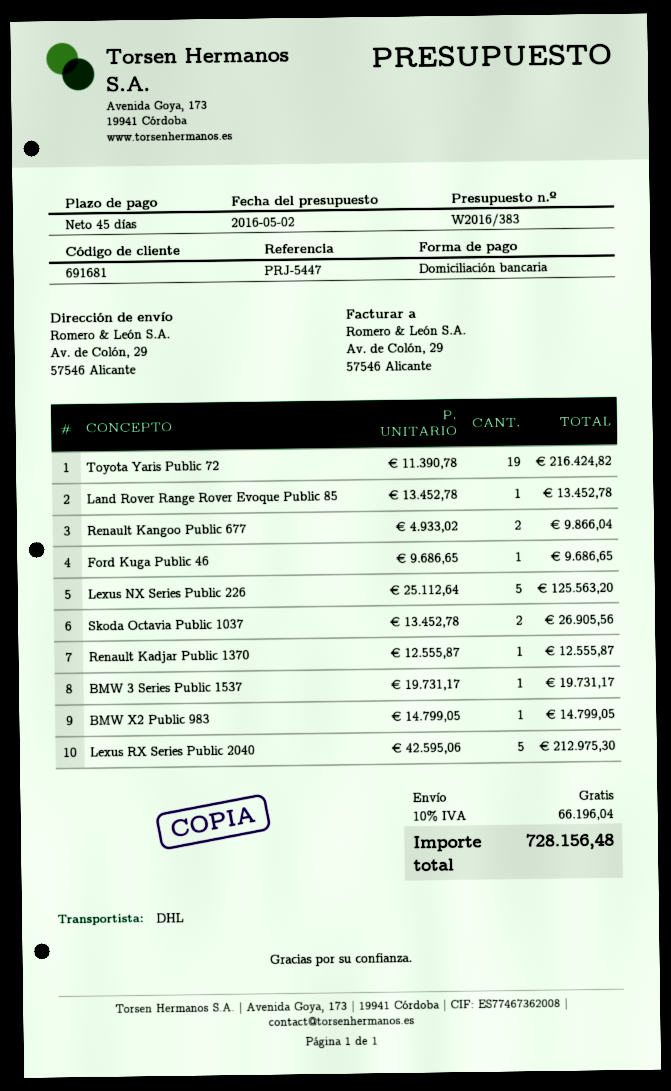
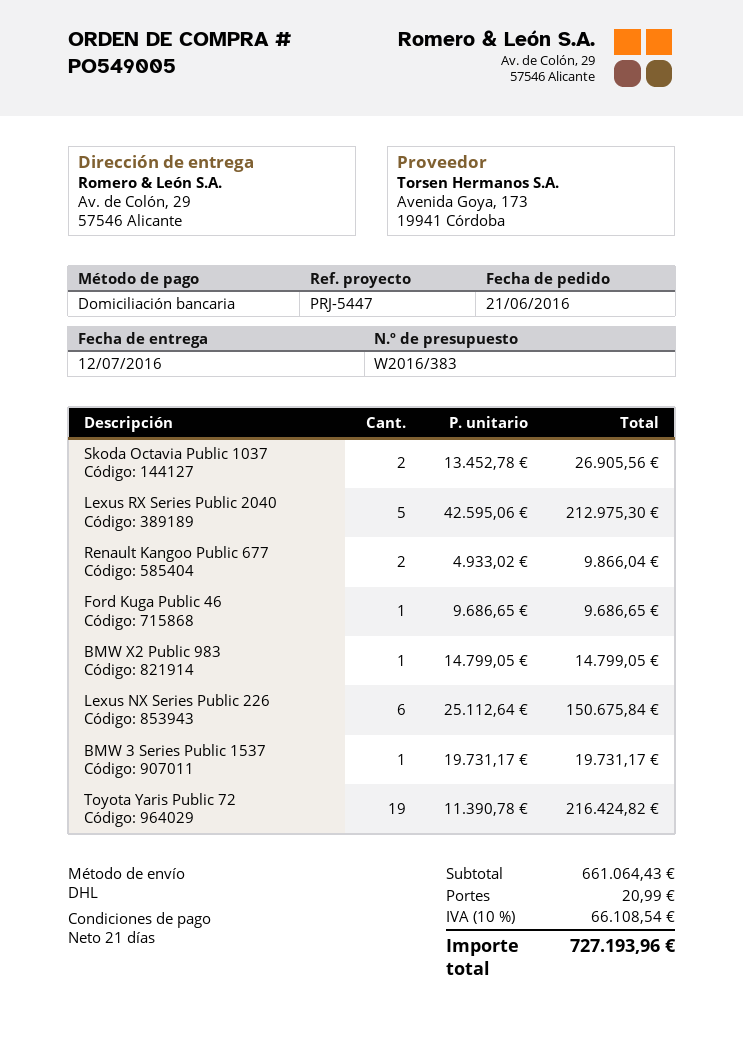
payment terms: 45 days -> 21 days
Land Rover Range Rover Evoque Public 85: 1 x 13452.78 = 13452.78 -> none
Lexus NX Series Public 226: 5 x 25112.64 = 125563.20 -> 6 x 25112.64 = 150675.84
Renault Kadjar Public 1370: 1 x 12555.87 = 12555.87 -> none
shipping: 0.00 -> 20.99
tax: 10% = 66196.04 -> 10% = 66108.54
total: 728156.48 -> 727193.96

